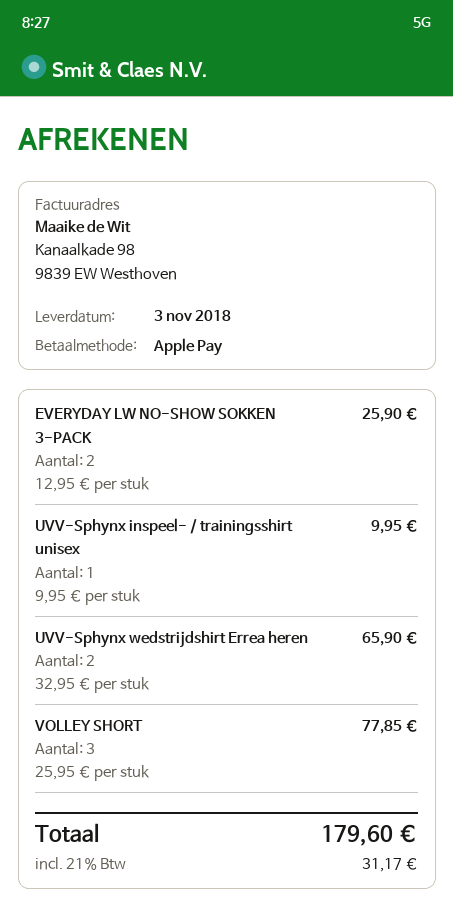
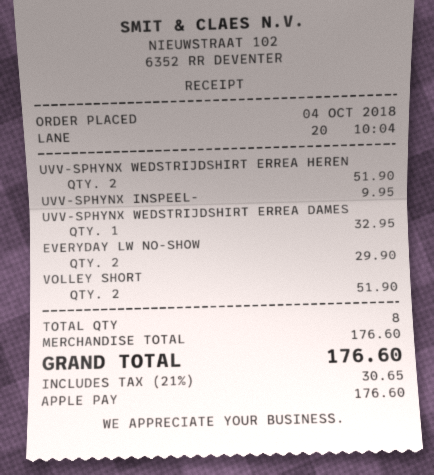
EVERYDAY LW NO-SHOW SOKKEN 3-PACK: 2 for 25.90 -> 2 for 29.90
UVV-Sphynx wedstrijdshirt Errea heren: 2 for 65.90 -> 2 for 51.90
VOLLEY SHORT: 3 for 77.85 -> 2 for 51.90
UVV-SPHYNX WEDSTRIJDSHIRT ERREA DAMES: none -> 1 for 32.95
tax: 21% = 31.17 -> 21% = 30.65
total: 179.60 -> 176.60

